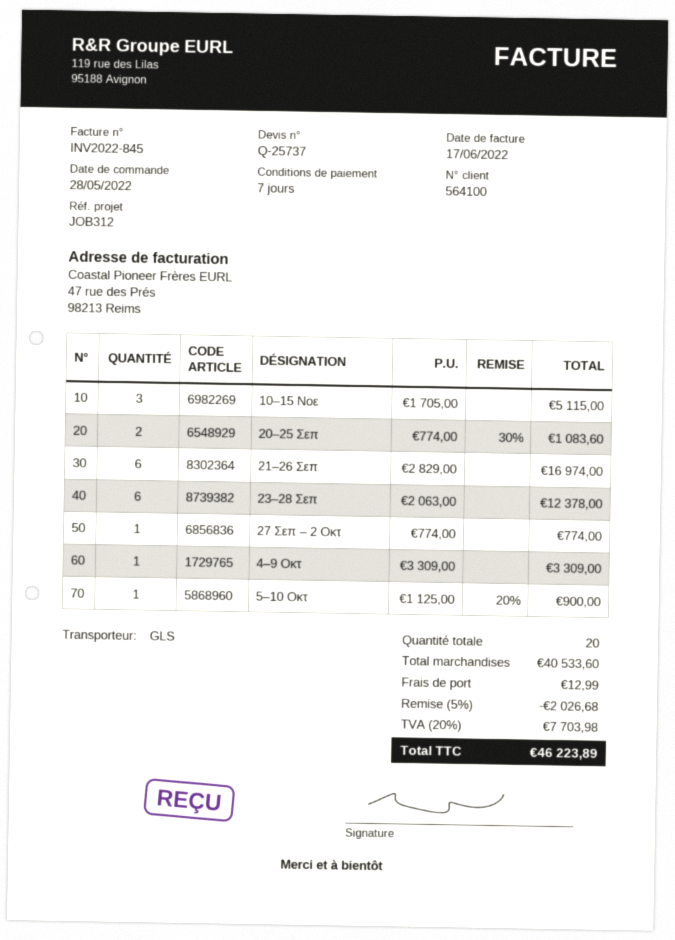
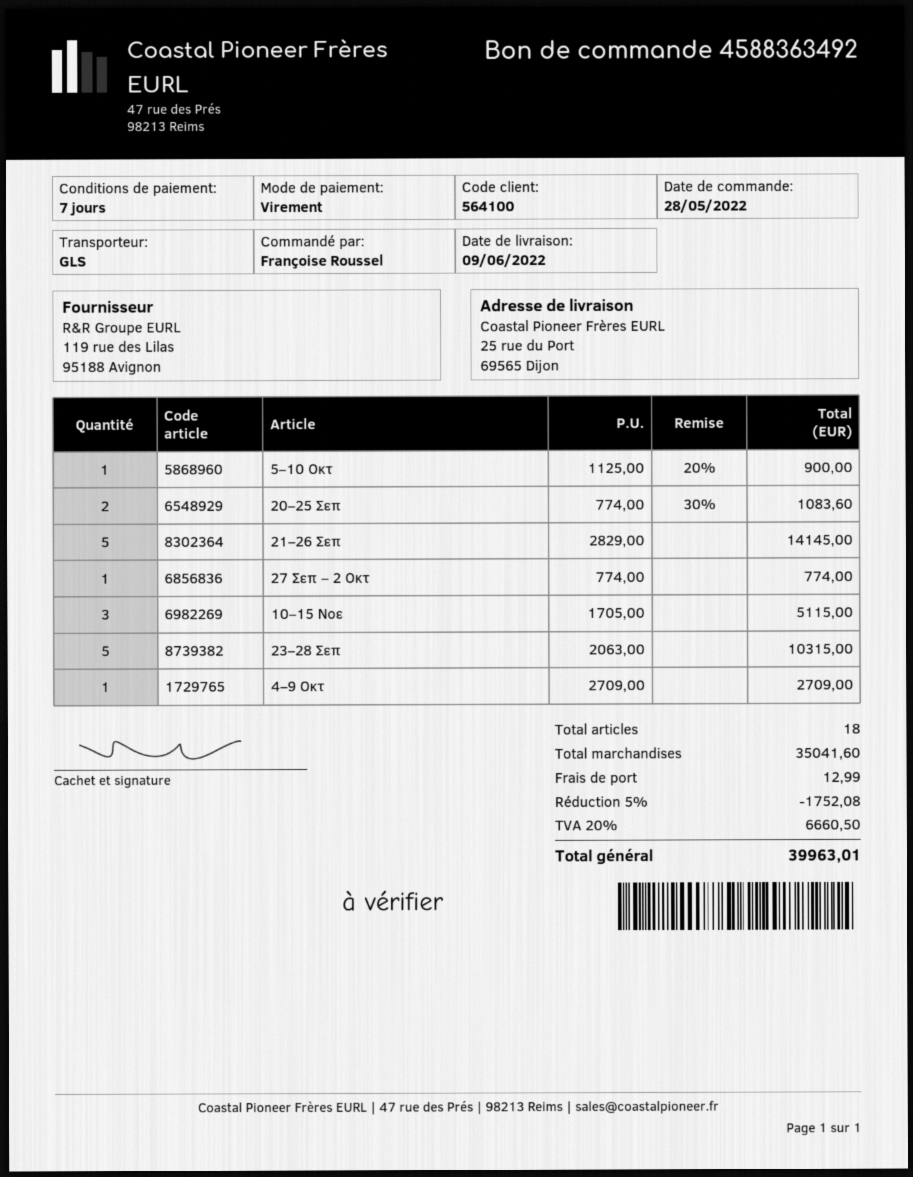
21–26 Σεπ: 6 x 2829.00 = 16974.00 -> 5 x 2829.00 = 14145.00
23–28 Σεπ: 6 x 2063.00 = 12378.00 -> 5 x 2063.00 = 10315.00
4–9 Οκτ: 1 x 3309.00 = 3309.00 -> 1 x 2709.00 = 2709.00
total quantity: 20 -> 18
subtotal: 40533.60 -> 35041.60
discount: 5% = 2026.68 -> 5% = 1752.08
tax: 20% = 7703.98 -> 20% = 6660.50
total: 46223.89 -> 39963.01

